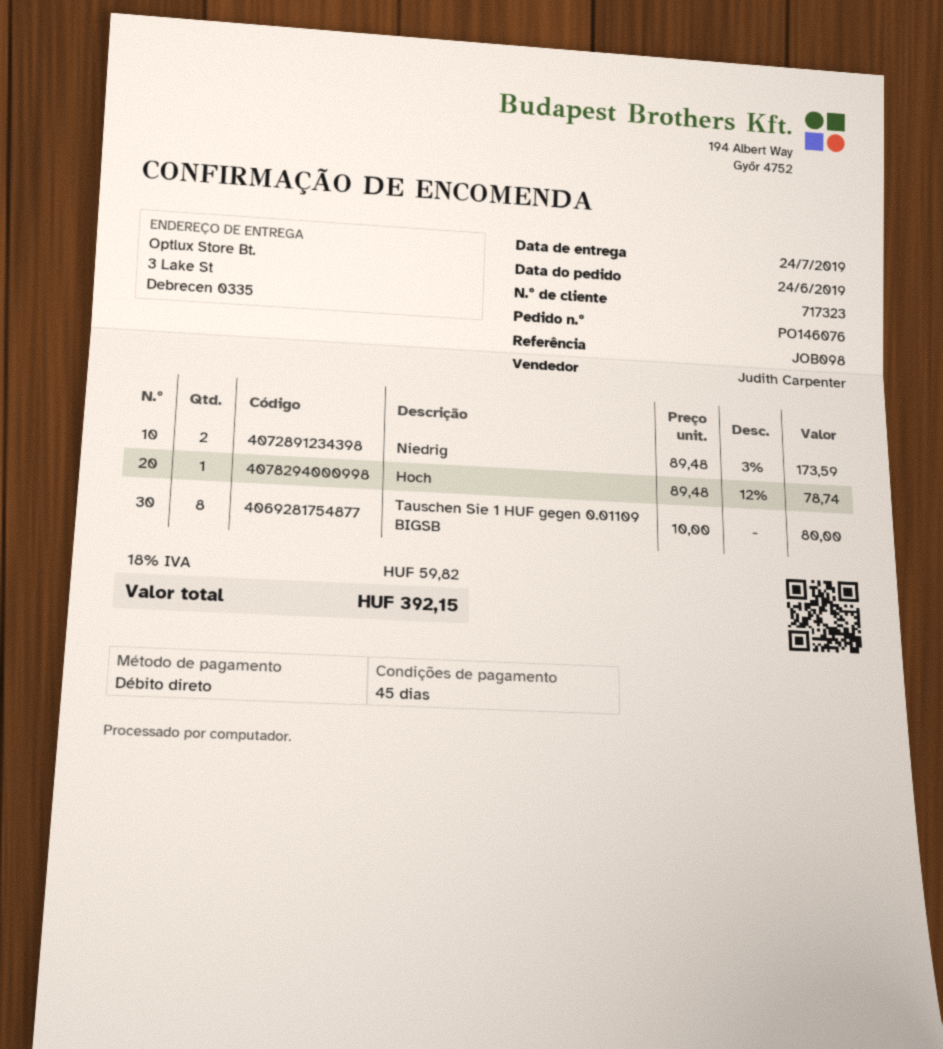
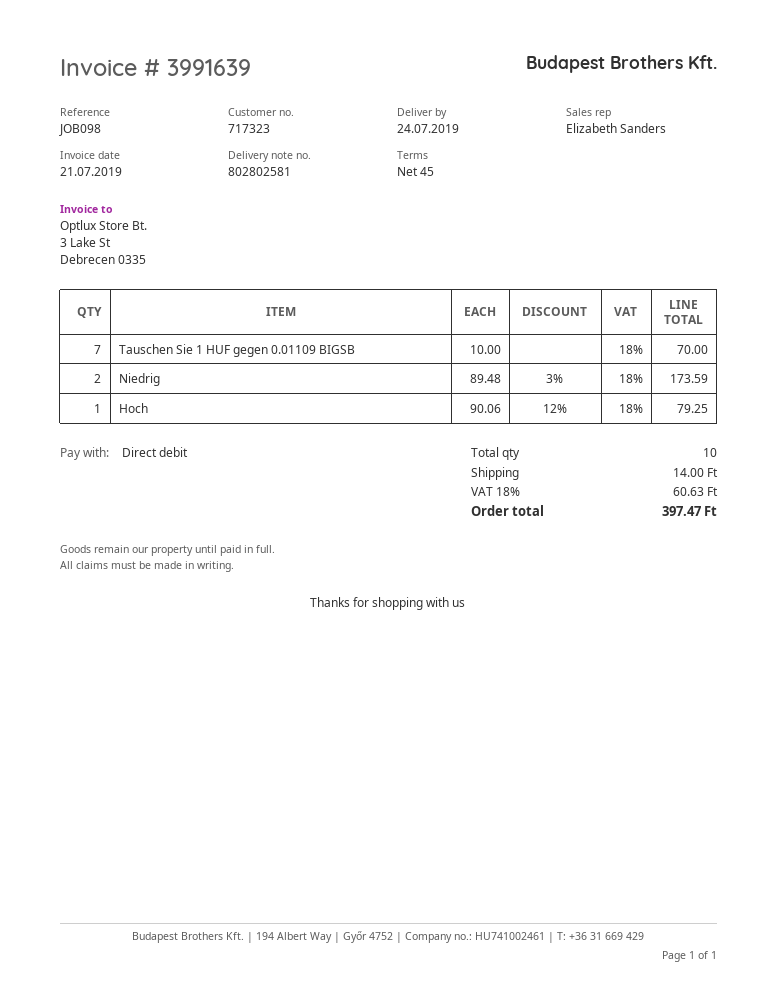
sales rep: Judith Carpenter -> Elizabeth Sanders
Hoch: 1 x 89.48 - 12% = 78.74 -> 1 x 90.06 - 12% = 79.25
Tauschen Sie 1 HUF gegen 0.01109 BIGSB: 8 x 10.00 = 80.00 -> 7 x 10.00 = 70.00
shipping: none -> 14.00
tax: 18% = 59.82 -> 18% = 60.63
total: 392.15 -> 397.47

